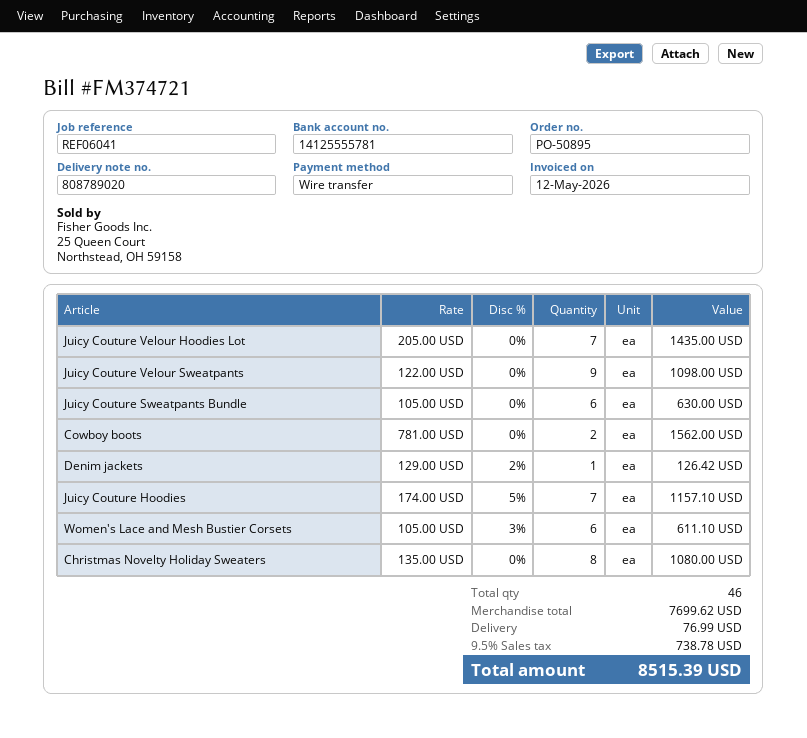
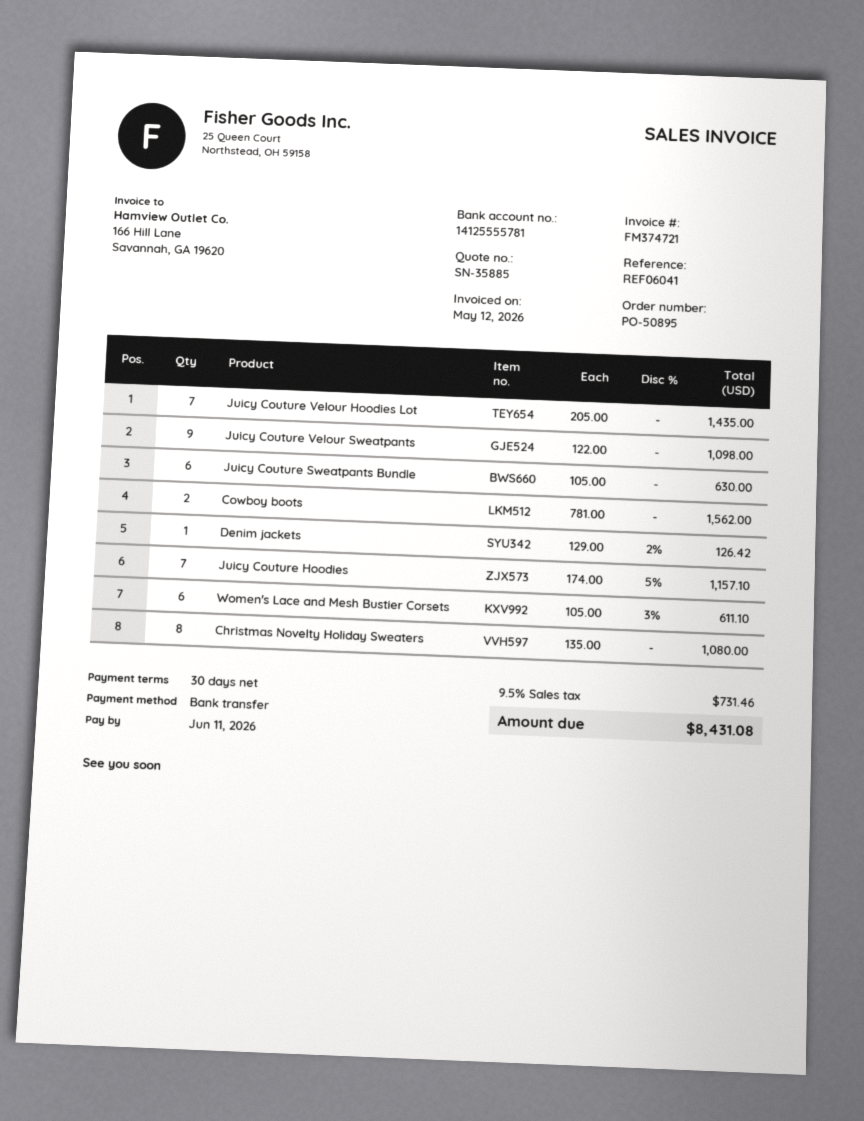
shipping: 76.99 -> none
tax: 9.5% = 738.78 -> 9.5% = 731.46
total: 8515.39 -> 8431.08

